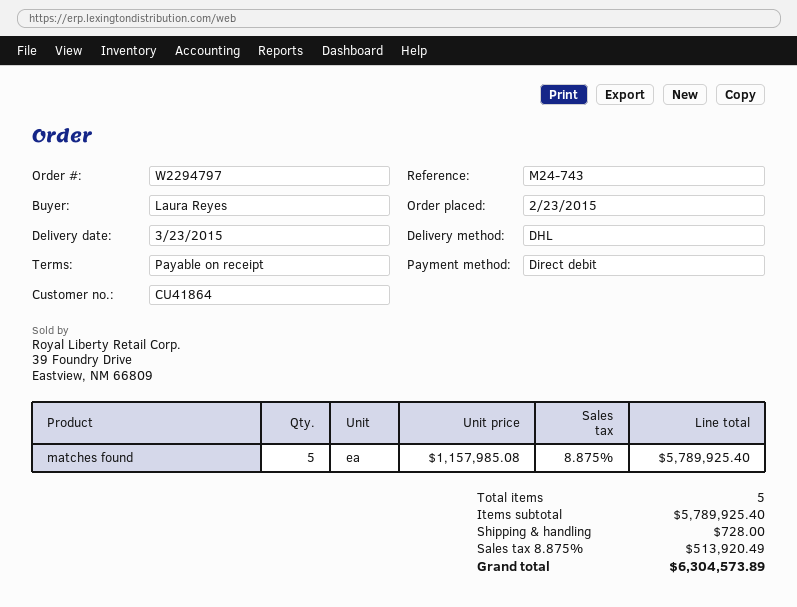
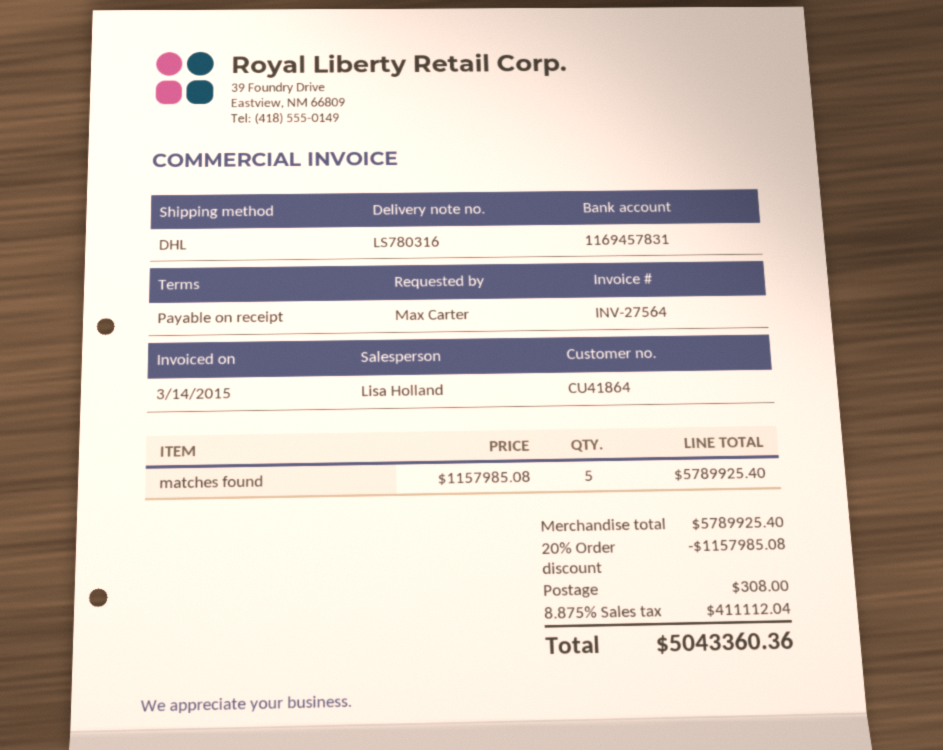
ordered by: Laura Reyes -> Max Carter
discount: none -> 20% = 1157985.08
shipping: 728.00 -> 308.00
tax: 8.875% = 513920.49 -> 8.875% = 411112.04
total: 6304573.89 -> 5043360.36

